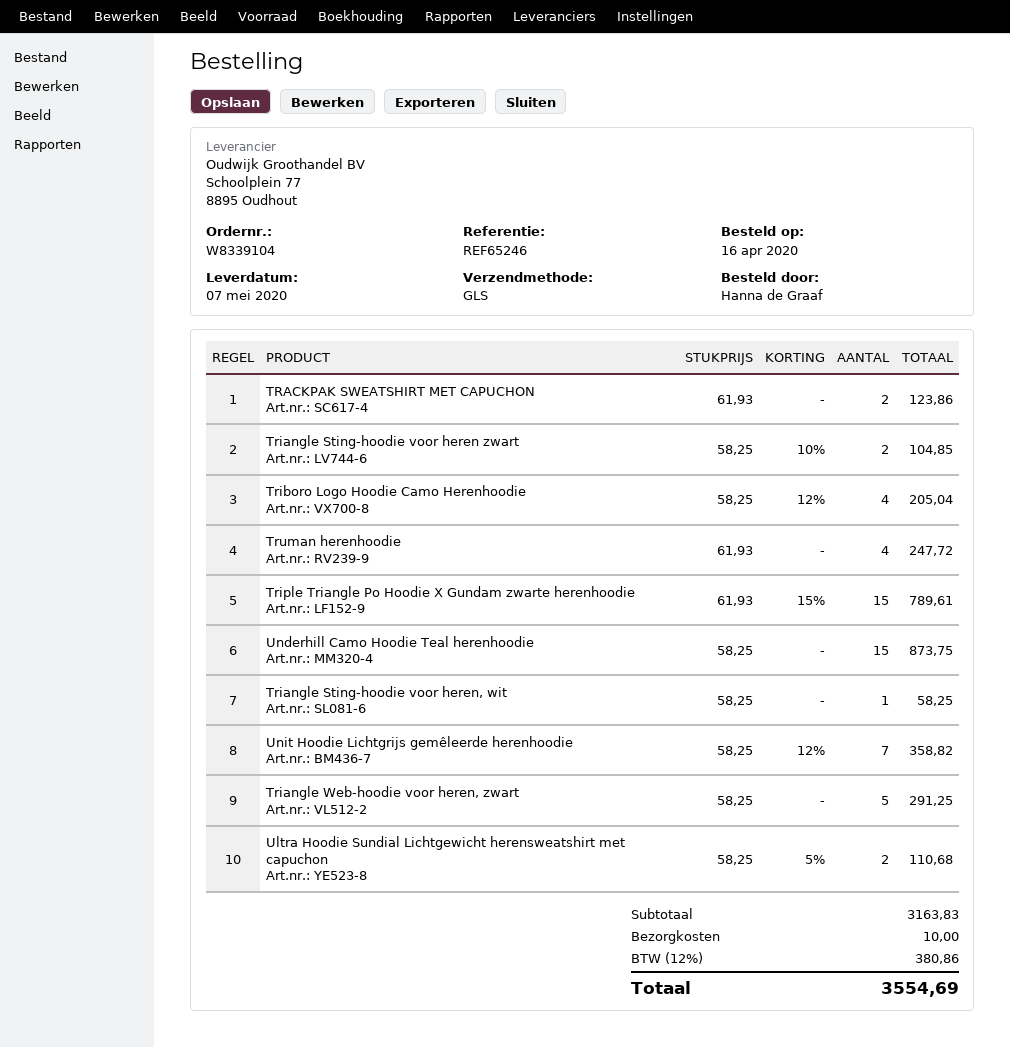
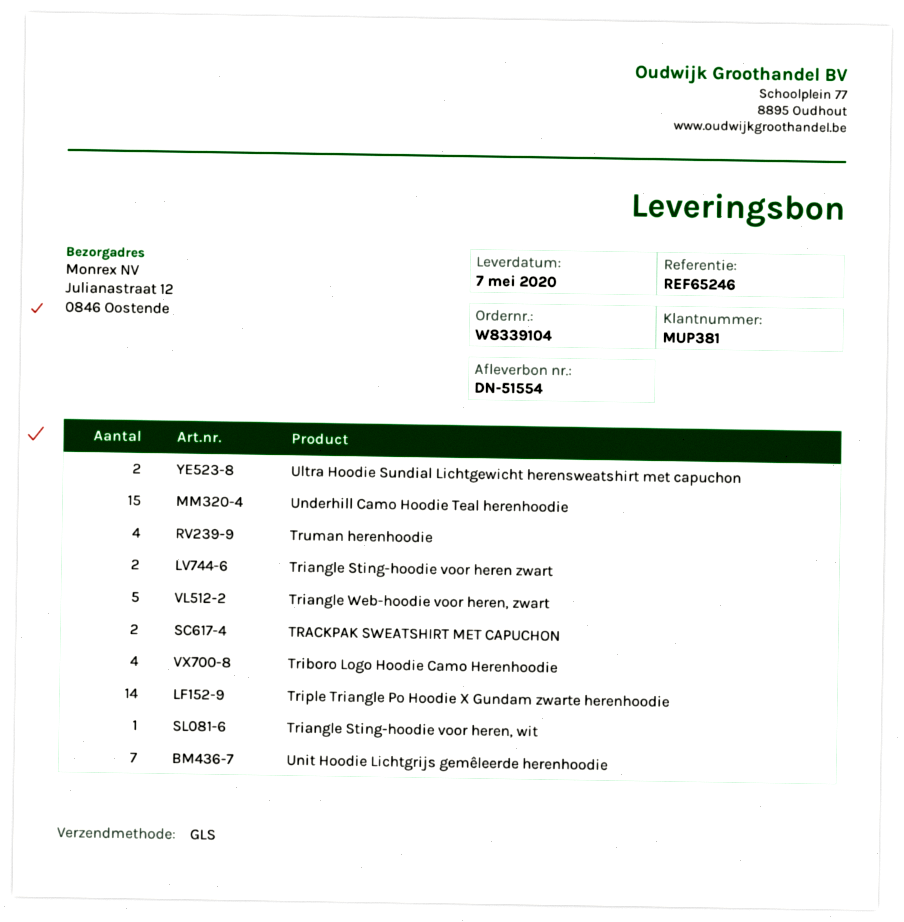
Triple Triangle Po Hoodie X Gundam zwarte herenhoodie: 15 -> 14

